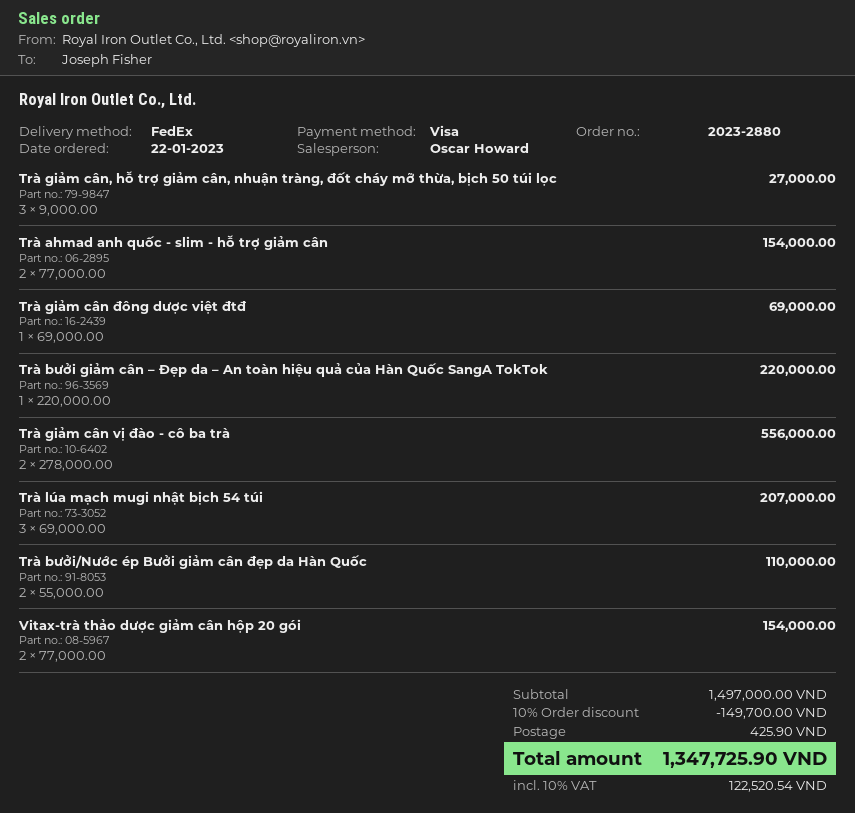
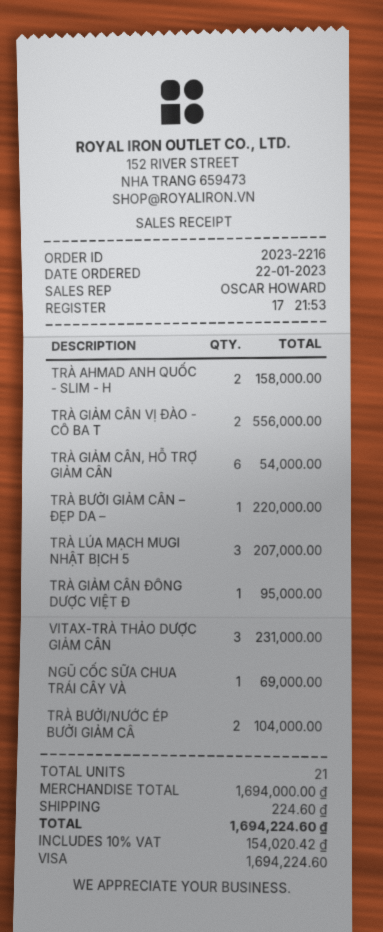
order number: 2023-2880 -> 2023-2216
Trà giảm cân, hỗ trợ giảm cân, nhuận tràng, đốt cháy mỡ thừa, bịch 50 túi lọc: 3 for 27000.00 -> 6 for 54000.00
Trà ahmad anh quốc - slim - hỗ trợ giảm cân: 2 for 154000.00 -> 2 for 158000.00
Trà giảm cân đông dược việt đtđ: 1 for 69000.00 -> 1 for 95000.00
Trà bưởi/Nước ép Bưởi giảm cân đẹp da Hàn Quốc: 2 for 110000.00 -> 2 for 104000.00
Vitax-trà thảo dược giảm cân hộp 20 gói: 2 for 154000.00 -> 3 for 231000.00
NGŨ CỐC SỮA CHUA TRÁI CÂY VÀ: none -> 1 for 69000.00
subtotal: 1497000.00 -> 1694000.00
discount: 10% = 149700.00 -> none
shipping: 425.90 -> 224.60
tax: 10% = 122520.54 -> 10% = 154020.42
total: 1347725.90 -> 1694224.60

